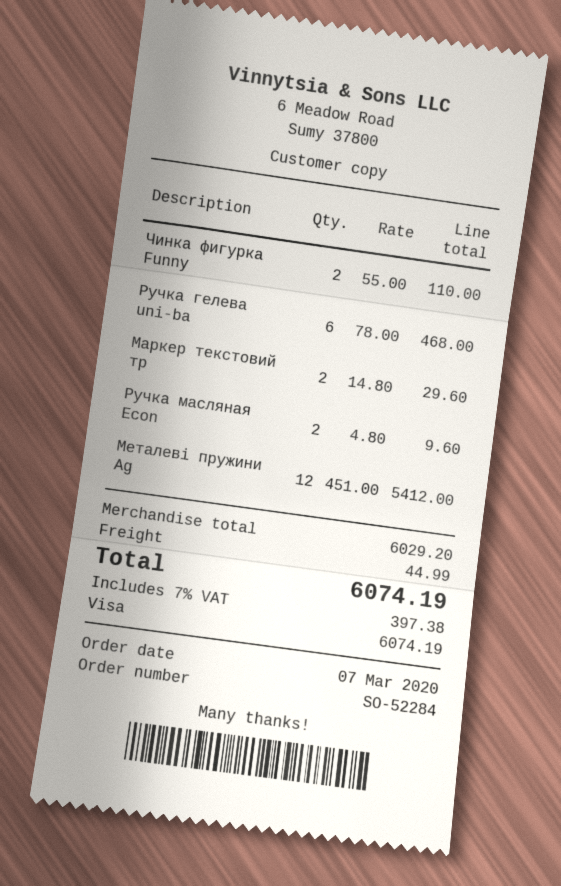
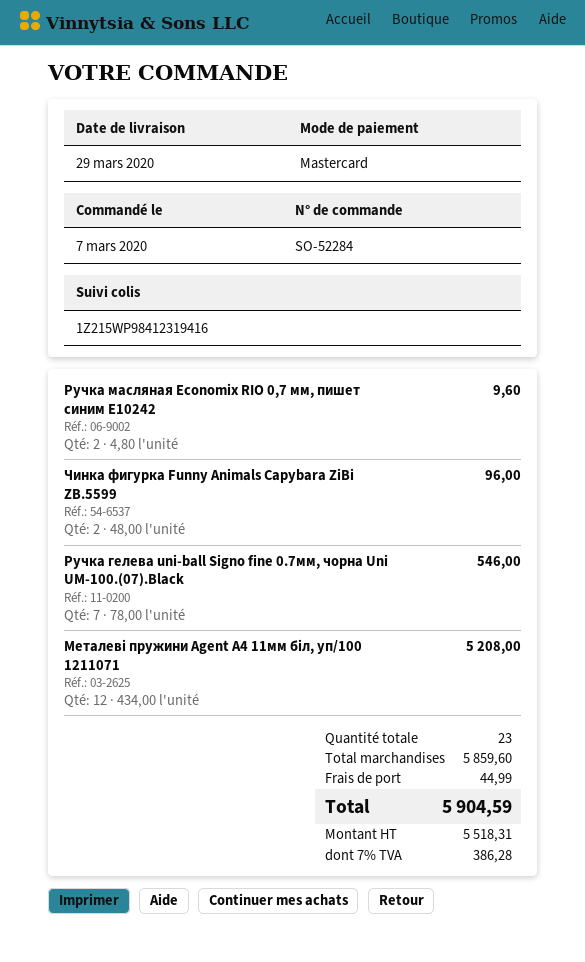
payment method: Visa -> Mastercard
Чинка фигурка Funny: 2 x 55.00 = 110.00 -> 2 x 48.00 = 96.00
Ручка гелева uni-ba: 6 x 78.00 = 468.00 -> 7 x 78.00 = 546.00
Маркер текстовий тр: 2 x 14.80 = 29.60 -> none
Металеві пружини Ag: 12 x 451.00 = 5412.00 -> 12 x 434.00 = 5208.00
subtotal: 6029.20 -> 5859.60
tax: 7% = 397.38 -> 7% = 386.28
total: 6074.19 -> 5904.59

